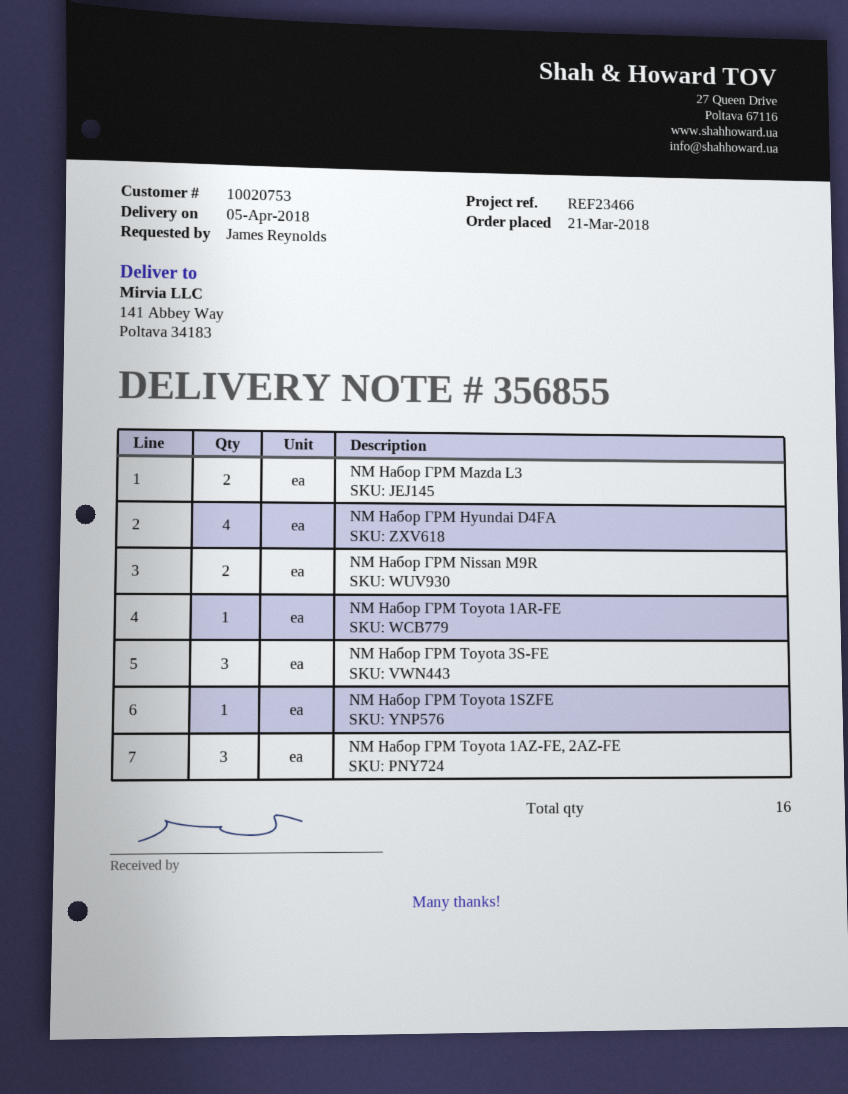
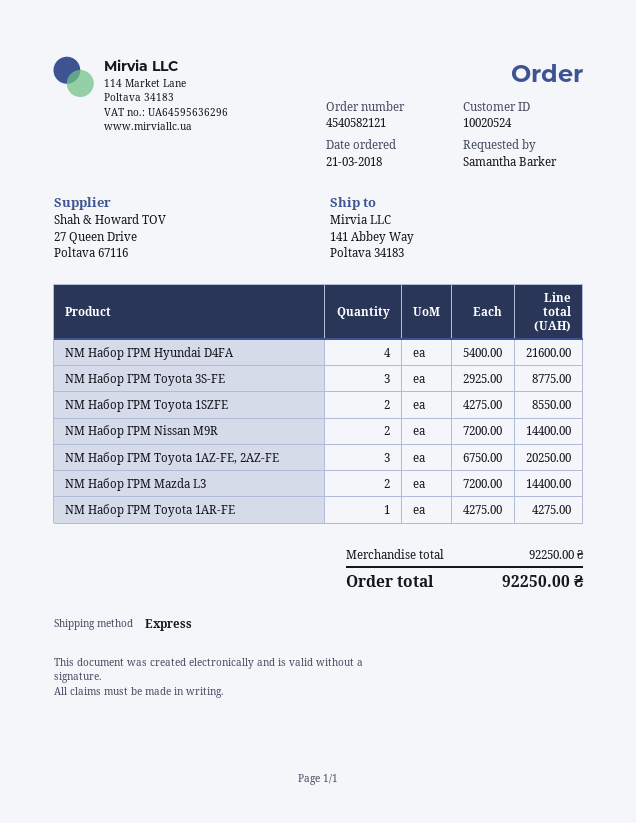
customer number: 10020753 -> 10020524
ordered by: James Reynolds -> Samantha Barker
NM Набор ГРМ Toyota 1SZFE: 1 -> 2

